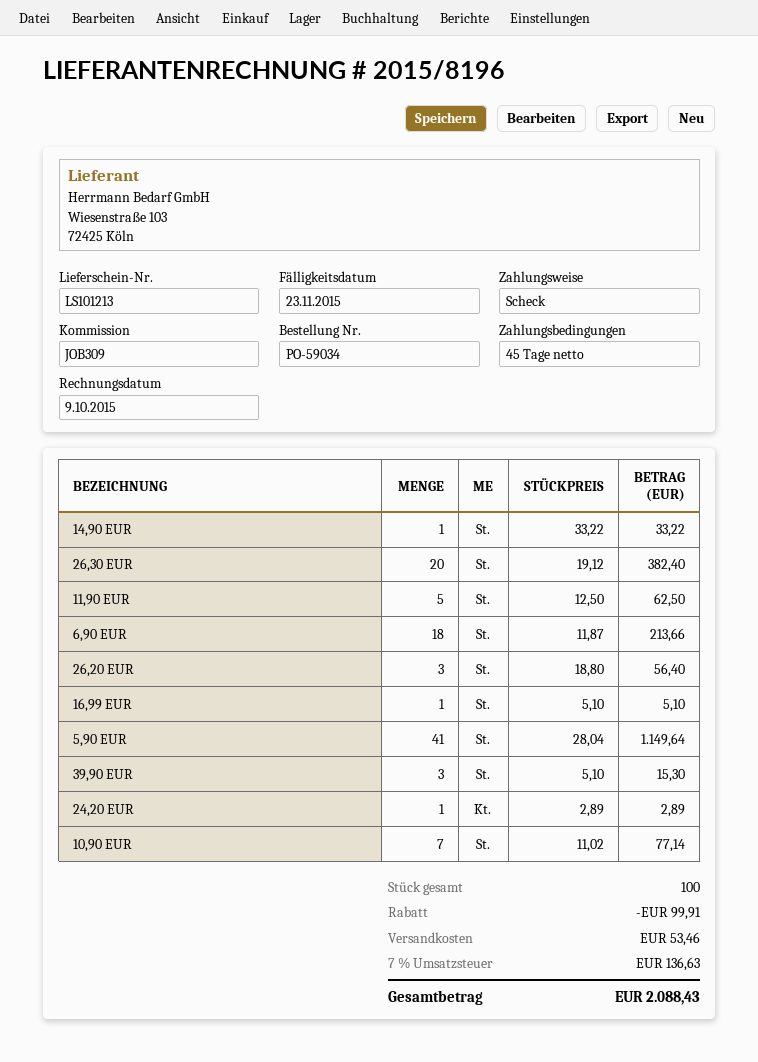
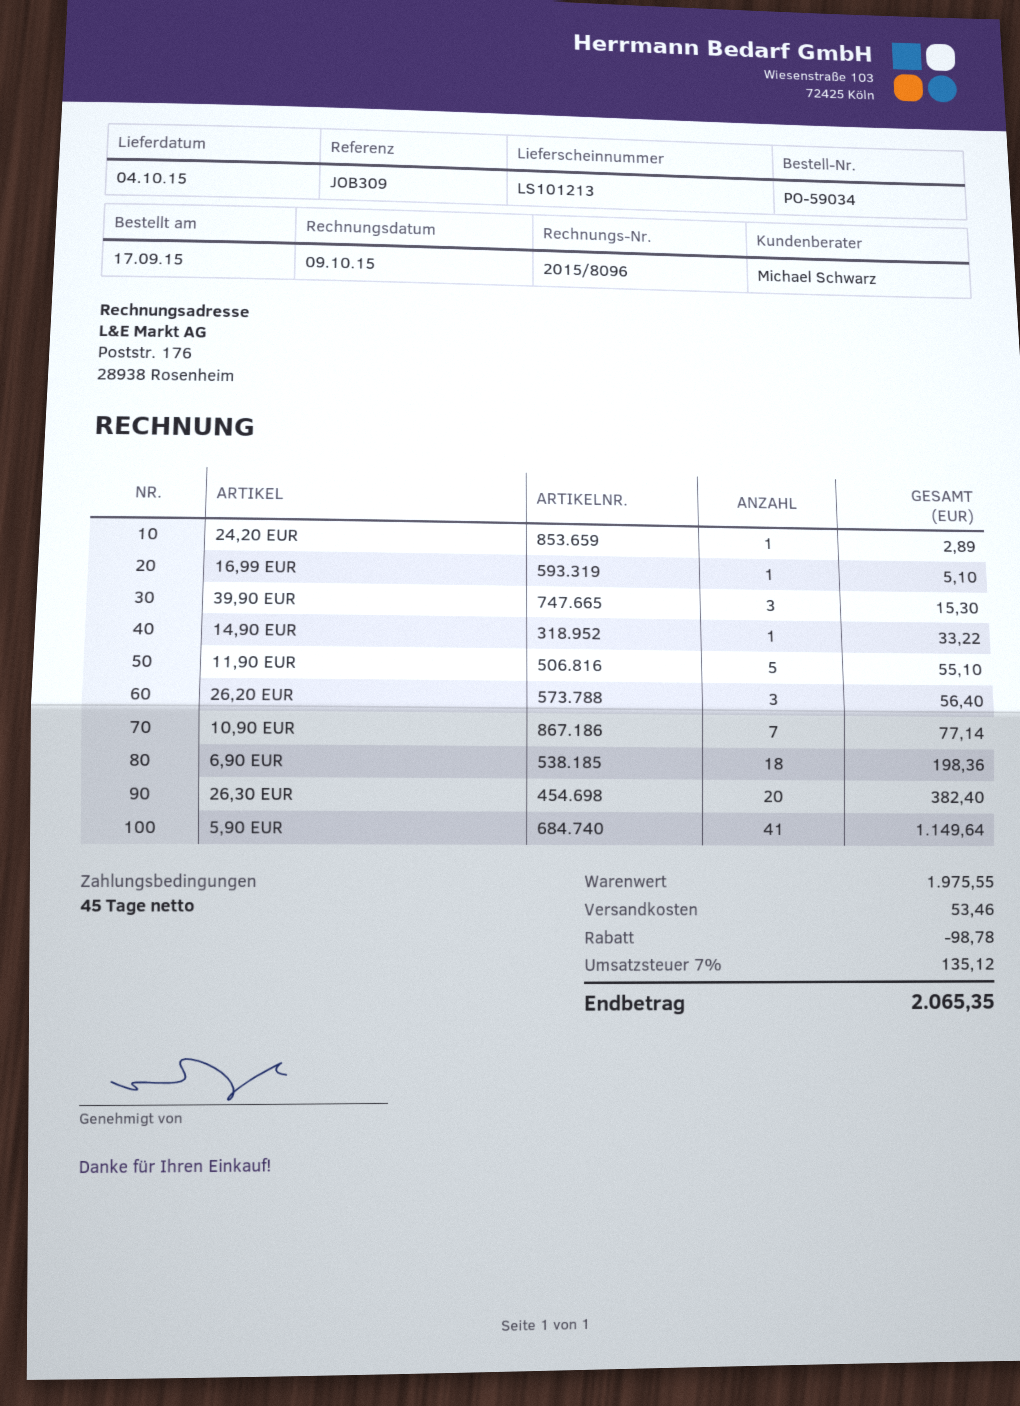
invoice number: 2015/8196 -> 2015/8096
11,90 EUR: 5 for 62.50 -> 5 for 55.10
6,90 EUR: 18 for 213.66 -> 18 for 198.36
discount: 99.91 -> 98.78
tax: 7% = 136.63 -> 7% = 135.12
total: 2088.43 -> 2065.35

